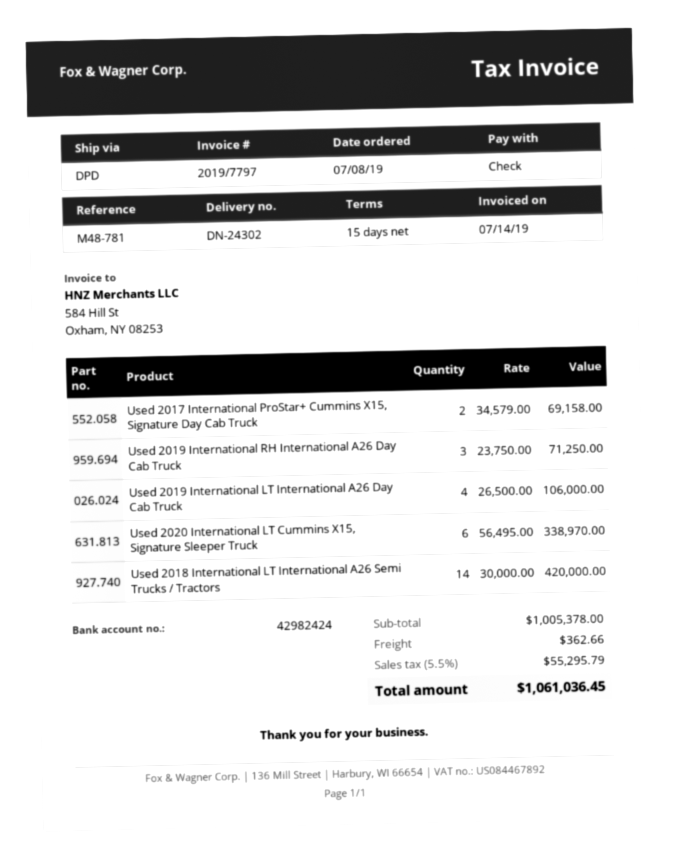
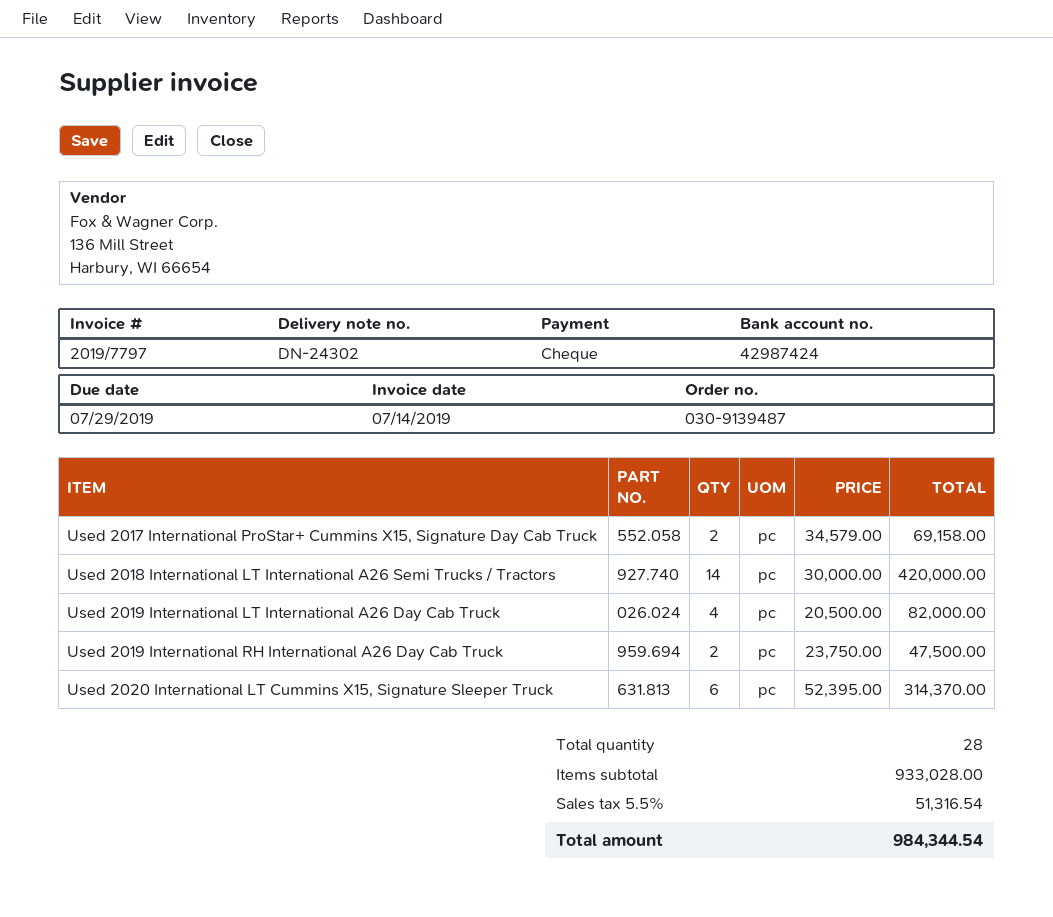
bank account: 42982424 -> 42987424
Used 2019 International RH International A26 Day Cab Truck: 3 x 23750.00 = 71250.00 -> 2 x 23750.00 = 47500.00
Used 2019 International LT International A26 Day Cab Truck: 4 x 26500.00 = 106000.00 -> 4 x 20500.00 = 82000.00
Used 2020 International LT Cummins X15, Signature Sleeper Truck: 6 x 56495.00 = 338970.00 -> 6 x 52395.00 = 314370.00
subtotal: 1005378.00 -> 933028.00
shipping: 362.66 -> none
tax: 5.5% = 55295.79 -> 5.5% = 51316.54
total: 1061036.45 -> 984344.54

